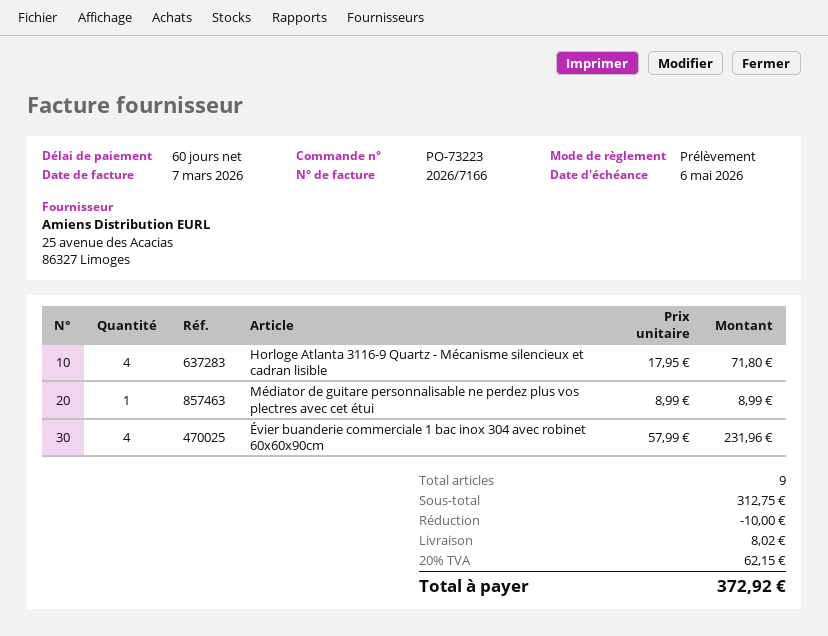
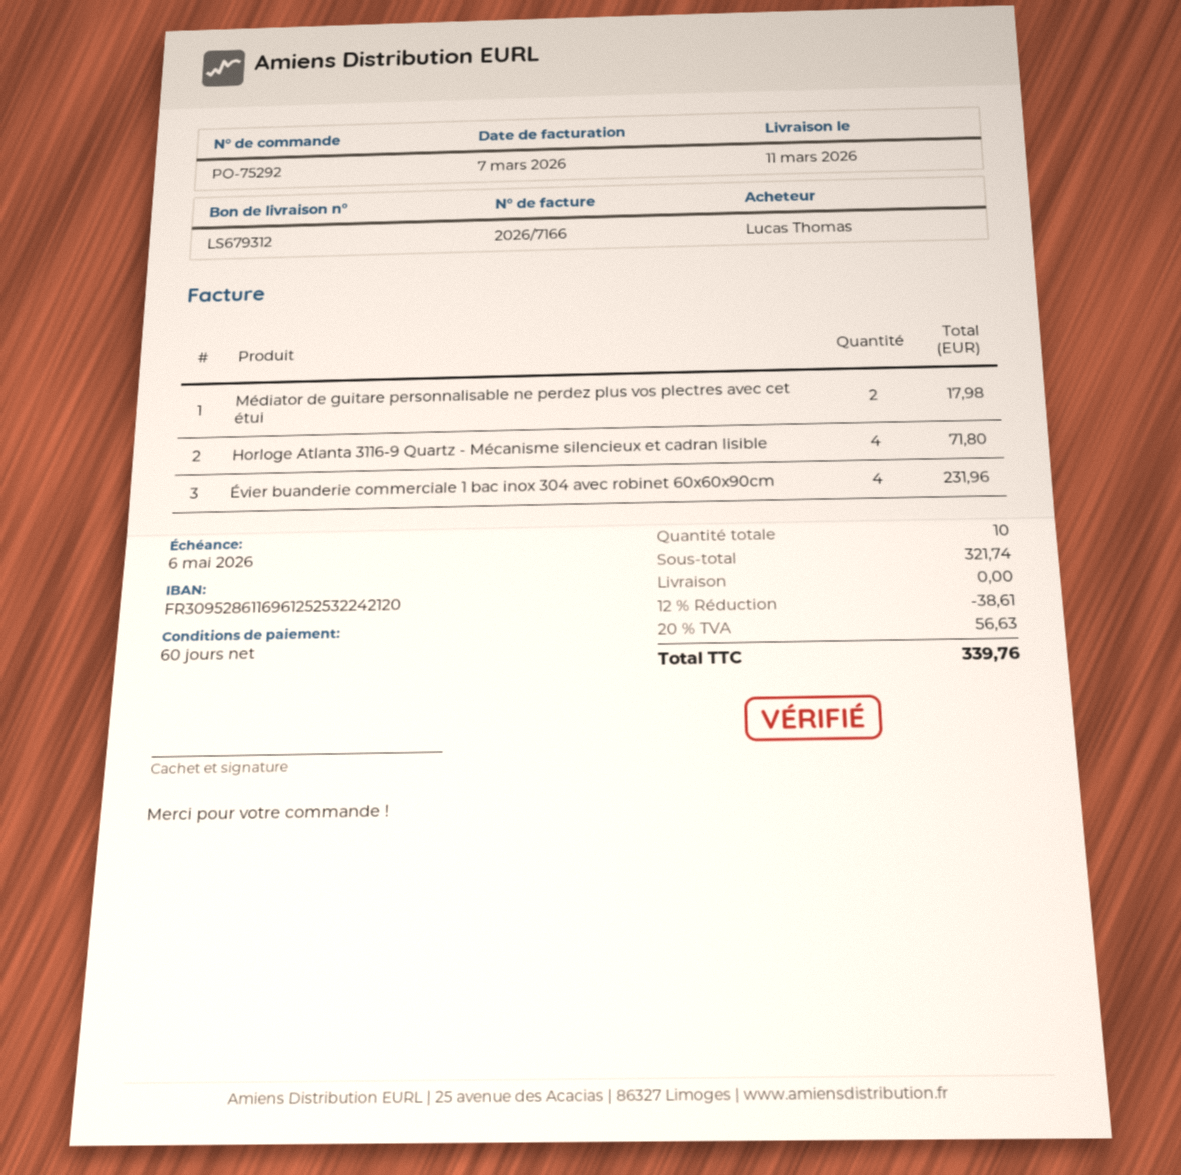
order number: PO-73223 -> PO-75292
Médiator de guitare personnalisable ne perdez plus vos plectres avec cet étui: 1 for 8.99 -> 2 for 17.98
total quantity: 9 -> 10
subtotal: 312.75 -> 321.74
discount: 10.00 -> 38.61
shipping: 8.02 -> 0.00
tax: 20% = 62.15 -> 20% = 56.63
total: 372.92 -> 339.76

